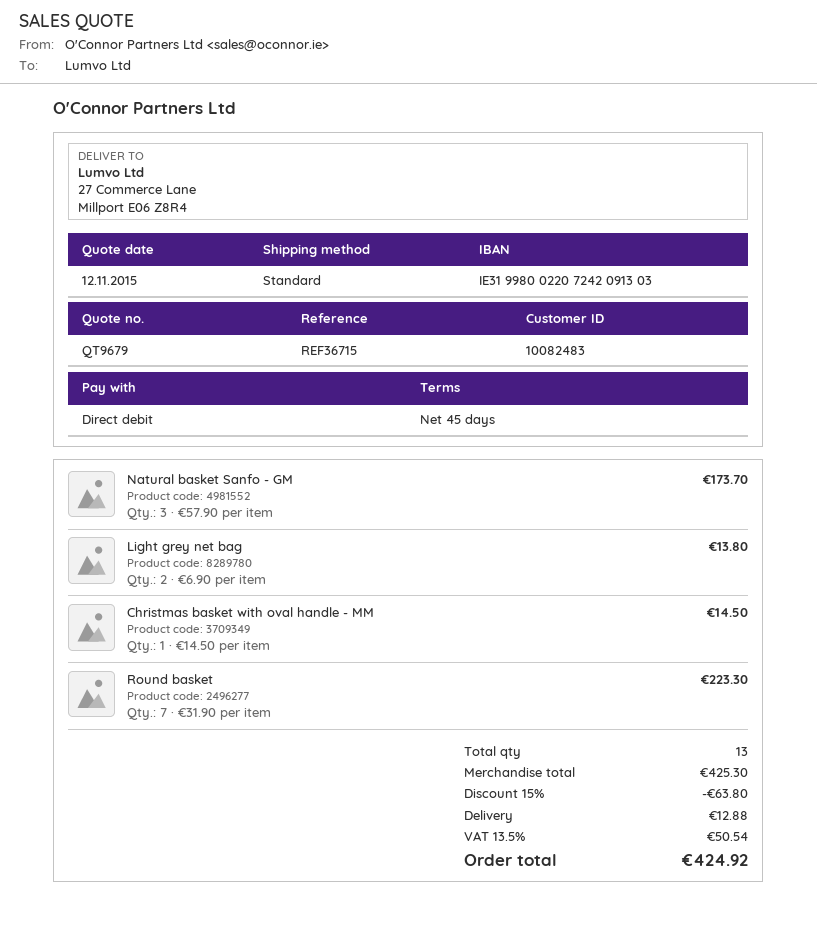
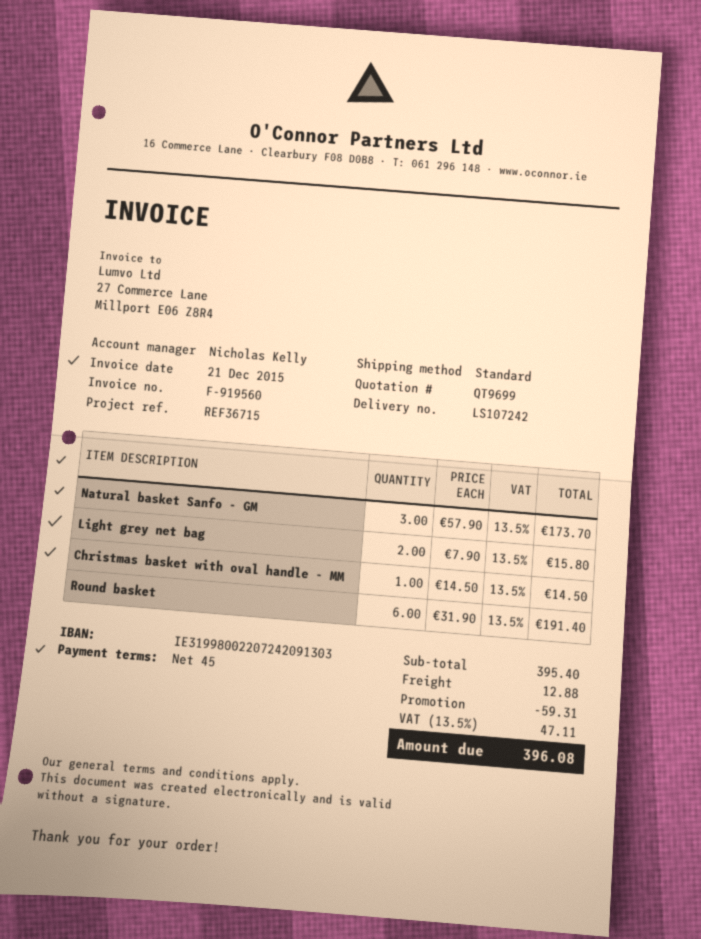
quote number: QT9679 -> QT9699
Light grey net bag: 2 x 6.90 = 13.80 -> 2 x 7.90 = 15.80
Round basket: 7 x 31.90 = 223.30 -> 6 x 31.90 = 191.40
subtotal: 425.30 -> 395.40
discount: 63.80 -> 59.31
tax: 13.5% = 50.54 -> 13.5% = 47.11
total: 424.92 -> 396.08

